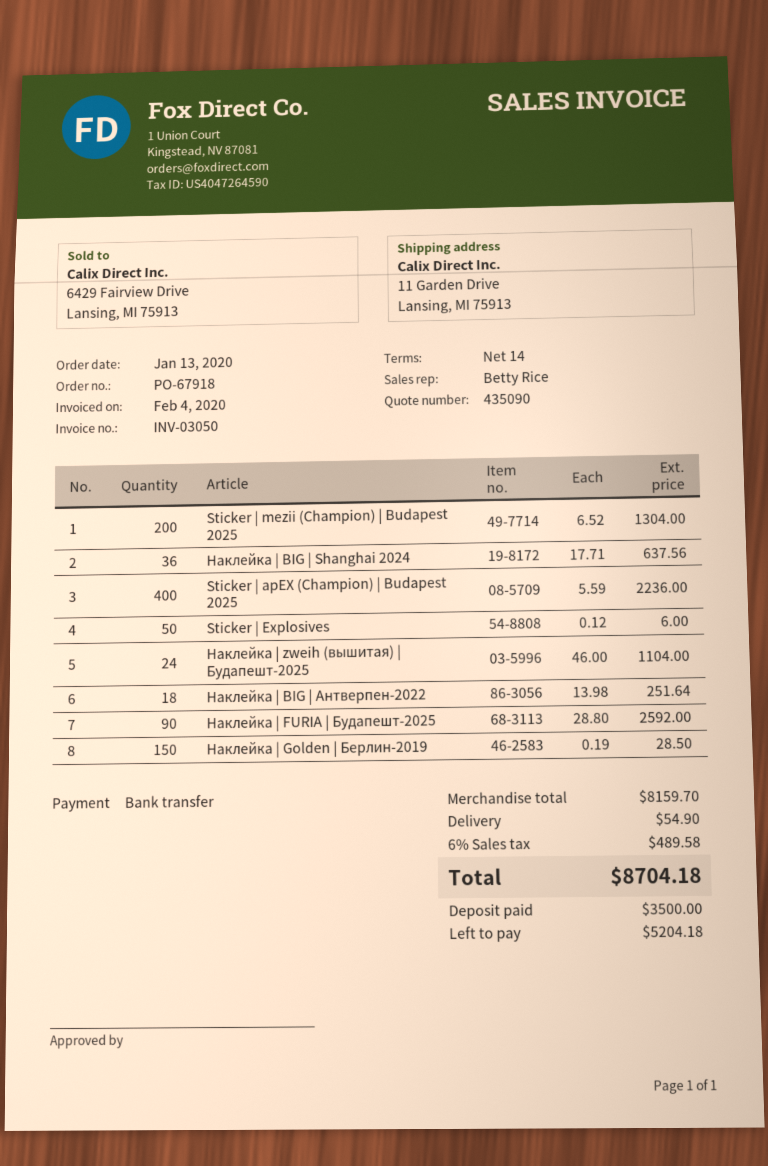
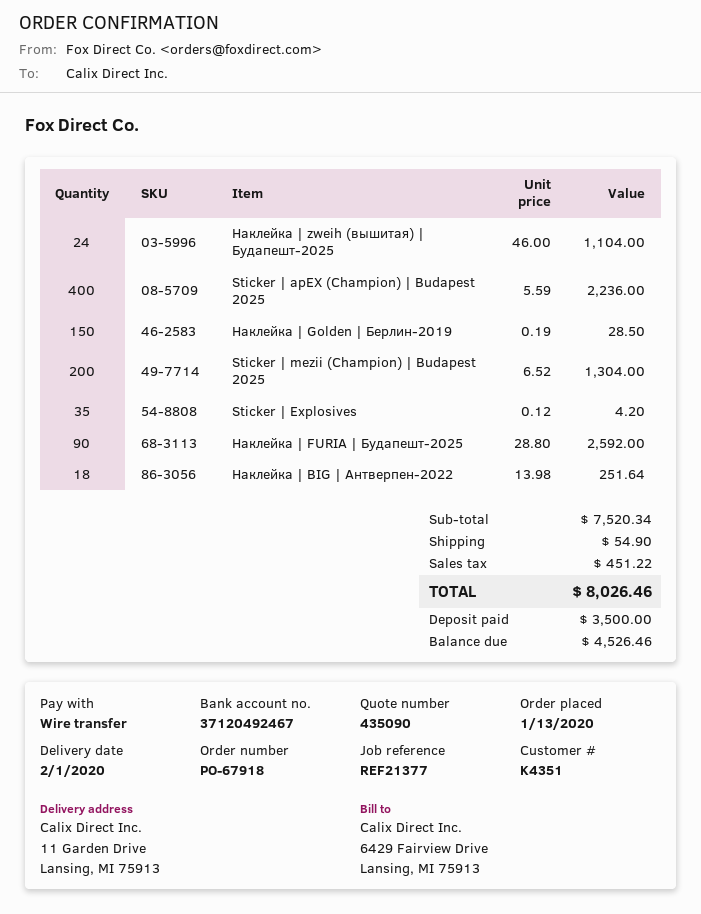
Наклейка | BIG | Shanghai 2024: 36 x 17.71 = 637.56 -> none
Sticker | Explosives: 50 x 0.12 = 6.00 -> 35 x 0.12 = 4.20
subtotal: 8159.70 -> 7520.34
tax: 489.58 -> 451.22
total: 8704.18 -> 8026.46
balance: 5204.18 -> 4526.46

